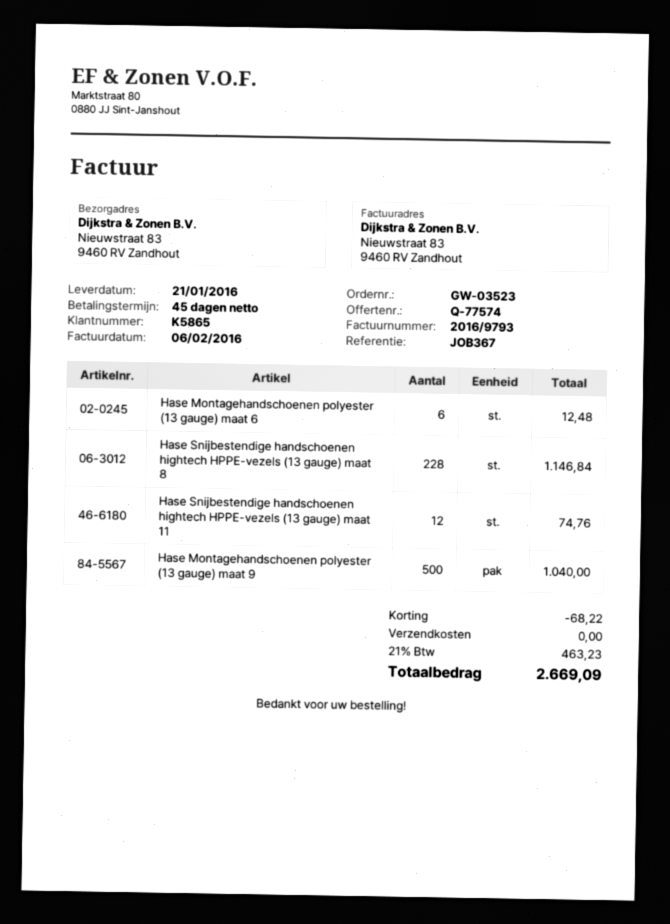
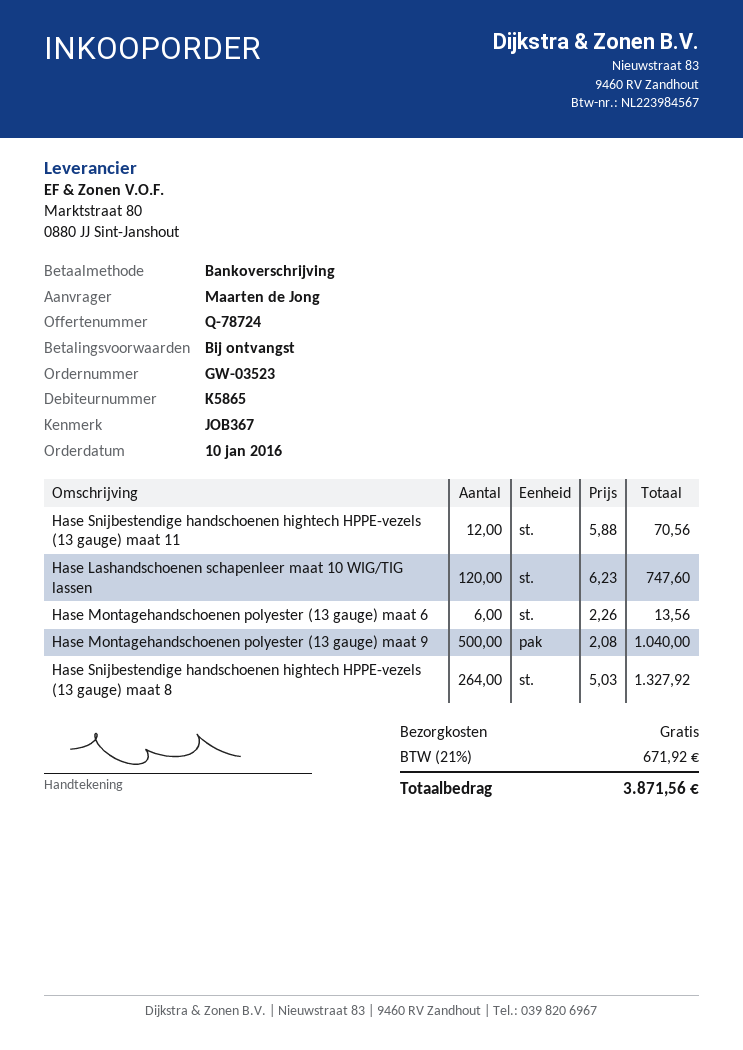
quote number: Q-77574 -> Q-78724
payment terms: 45 days -> on receipt
Hase Montagehandschoenen polyester (13 gauge) maat 6: 6 for 12.48 -> 6 for 13.56
Hase Snijbestendige handschoenen hightech HPPE-vezels (13 gauge) maat 8: 228 for 1146.84 -> 264 for 1327.92
Hase Snijbestendige handschoenen hightech HPPE-vezels (13 gauge) maat 11: 12 for 74.76 -> 12 for 70.56
Hase Lashandschoenen schapenleer maat 10 WIG/TIG lassen: none -> 120 for 747.60
discount: 68.22 -> none
tax: 21% = 463.23 -> 21% = 671.92
total: 2669.09 -> 3871.56

